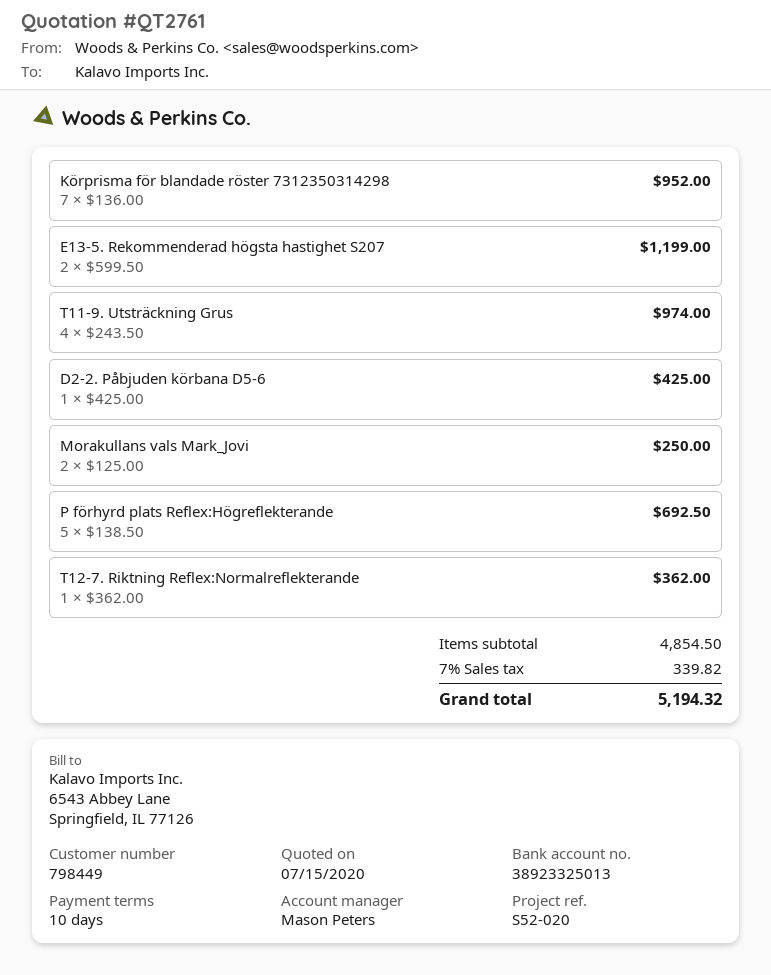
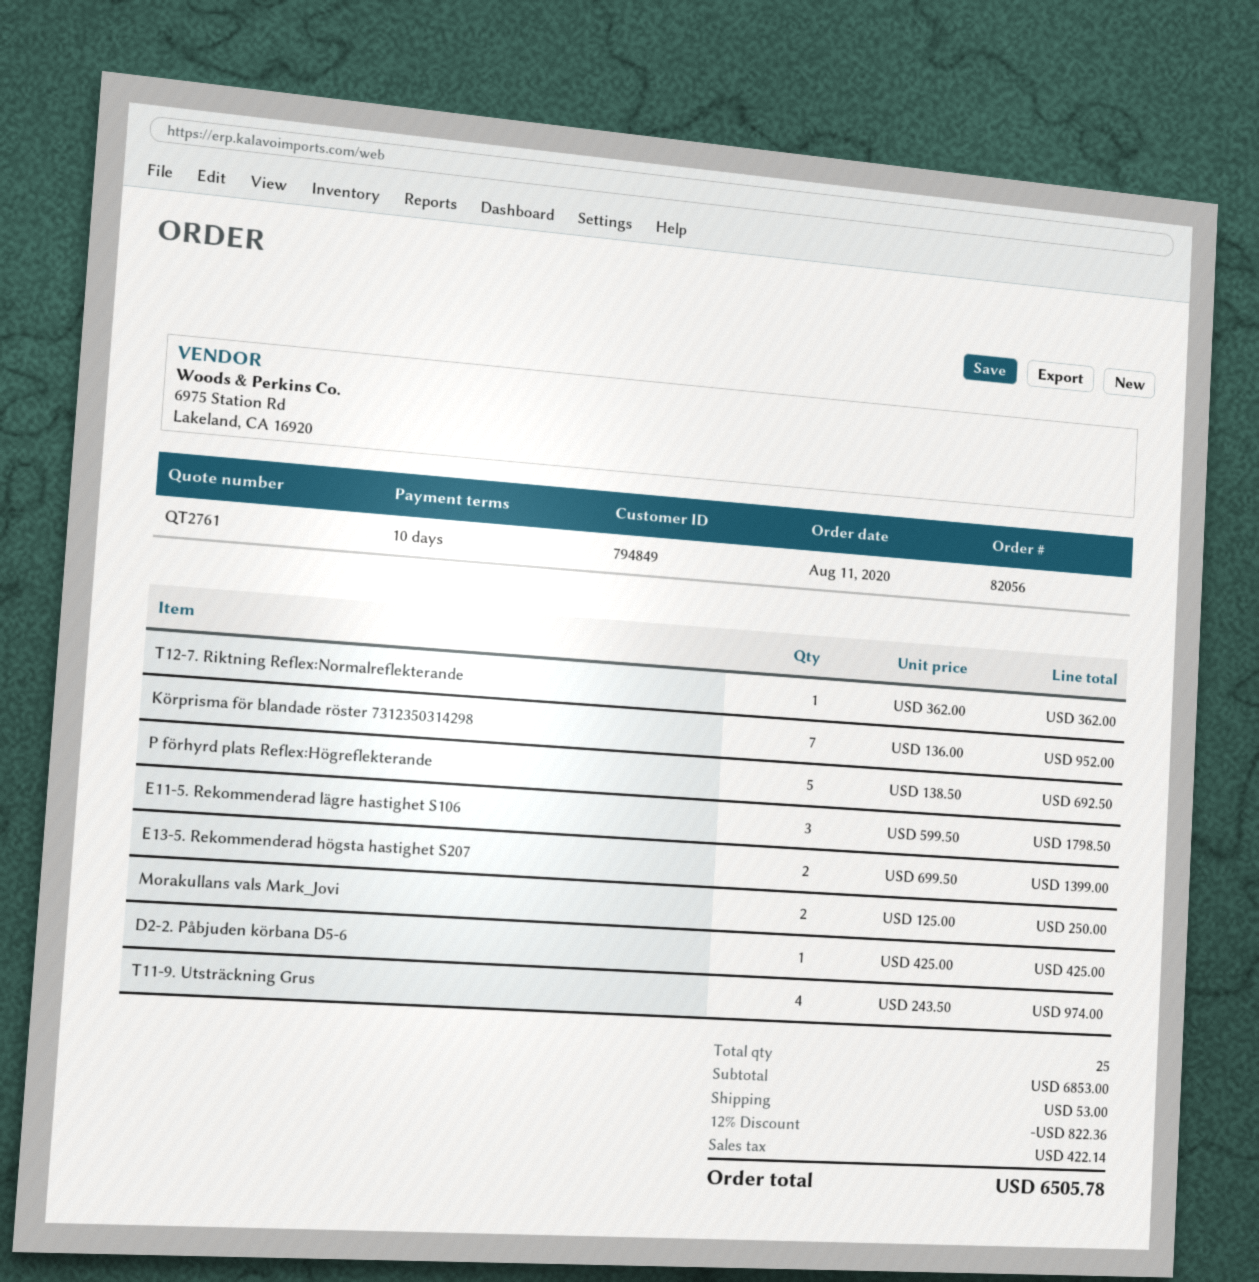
customer number: 798449 -> 794849
E13-5. Rekommenderad högsta hastighet S207: 2 x 599.50 = 1199.00 -> 2 x 699.50 = 1399.00
E11-5. Rekommenderad lägre hastighet S106: none -> 3 x 599.50 = 1798.50
subtotal: 4854.50 -> 6853.00
discount: none -> 12% = 822.36
shipping: none -> 53.00
tax: 339.82 -> 422.14
total: 5194.32 -> 6505.78

